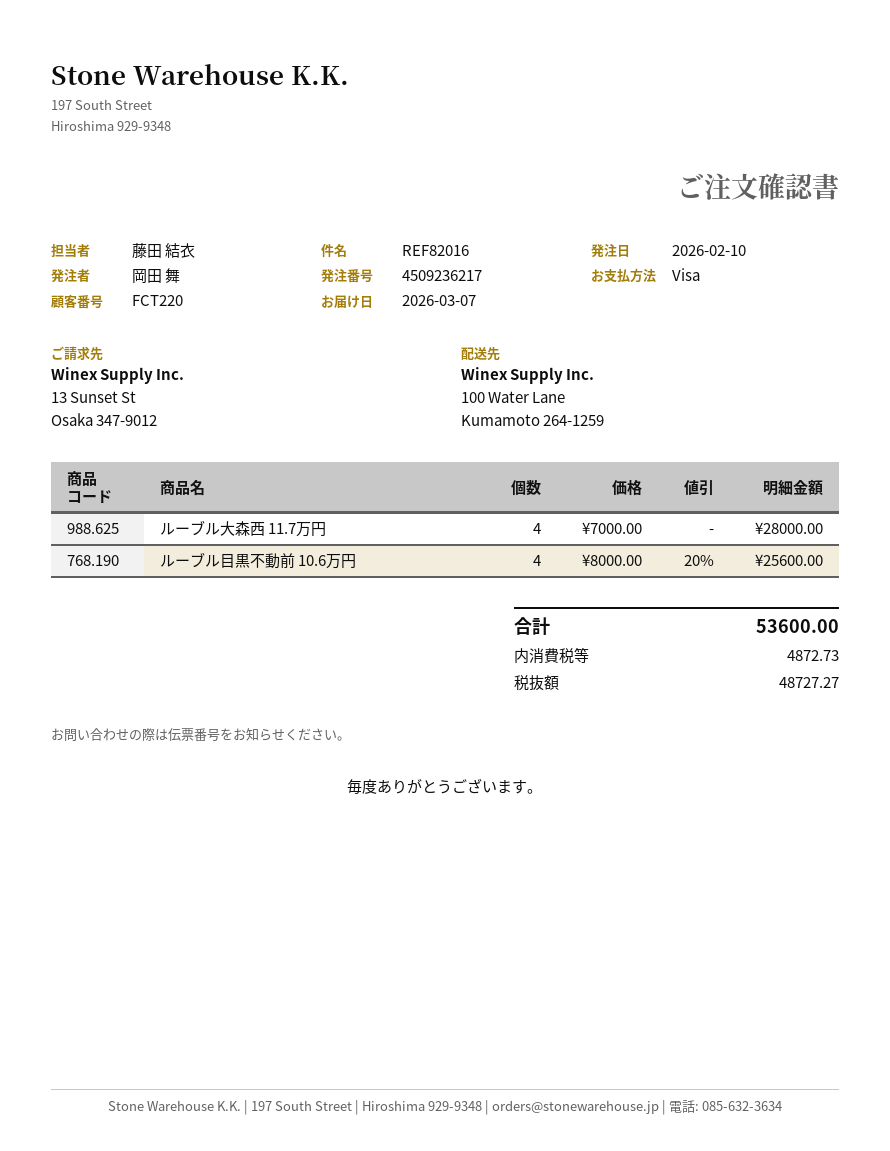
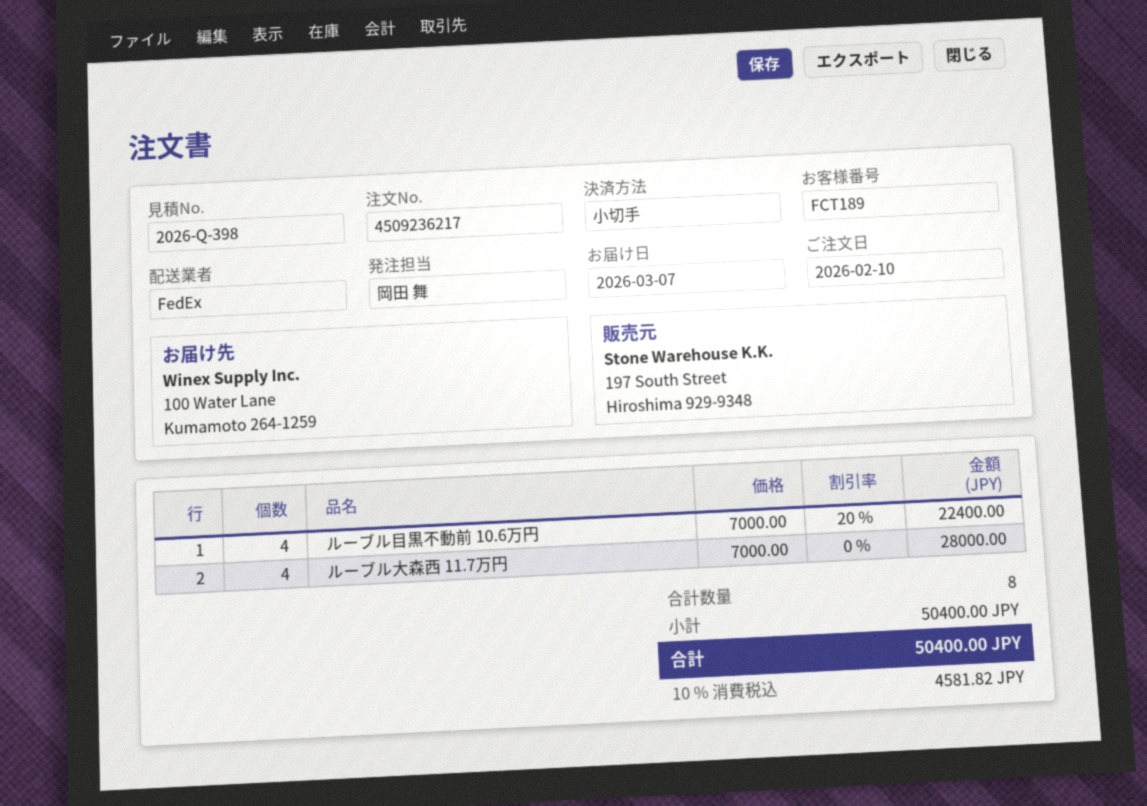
customer number: FCT220 -> FCT189
payment method: Visa -> cheque
ルーブル目黒不動前 10.6万円: 4 x 8000.00 - 20% = 25600.00 -> 4 x 7000.00 - 20% = 22400.00
tax: 4872.73 -> 4581.82
total: 53600.00 -> 50400.00

